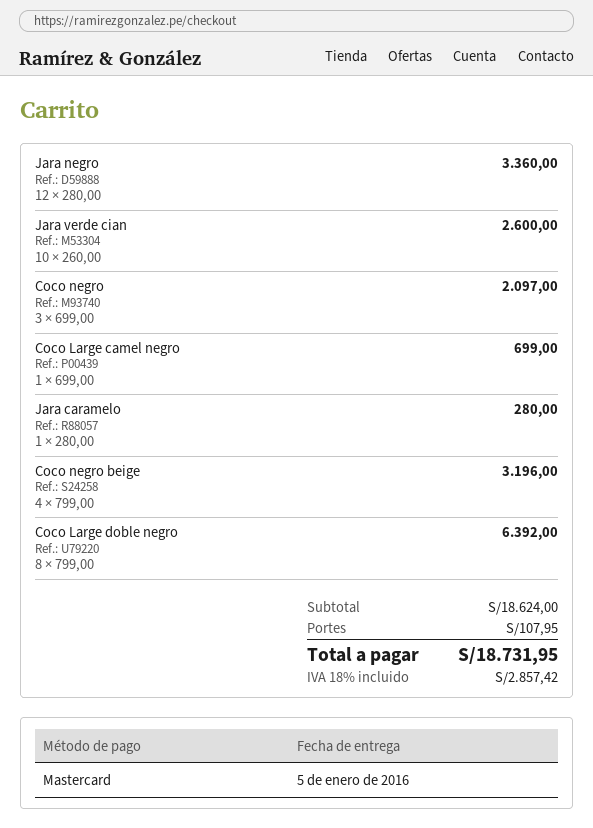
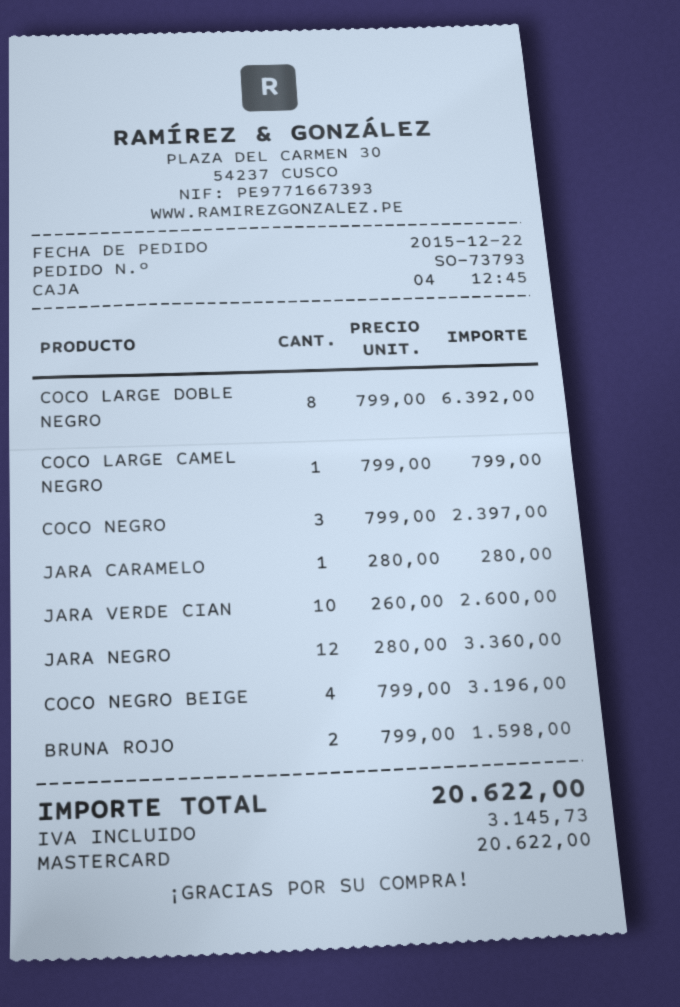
Coco negro: 3 x 699.00 = 2097.00 -> 3 x 799.00 = 2397.00
Coco Large camel negro: 1 x 699.00 = 699.00 -> 1 x 799.00 = 799.00
BRUNA ROJO: none -> 2 x 799.00 = 1598.00
shipping: 107.95 -> none
tax: 2857.42 -> 3145.73
total: 18731.95 -> 20622.00

